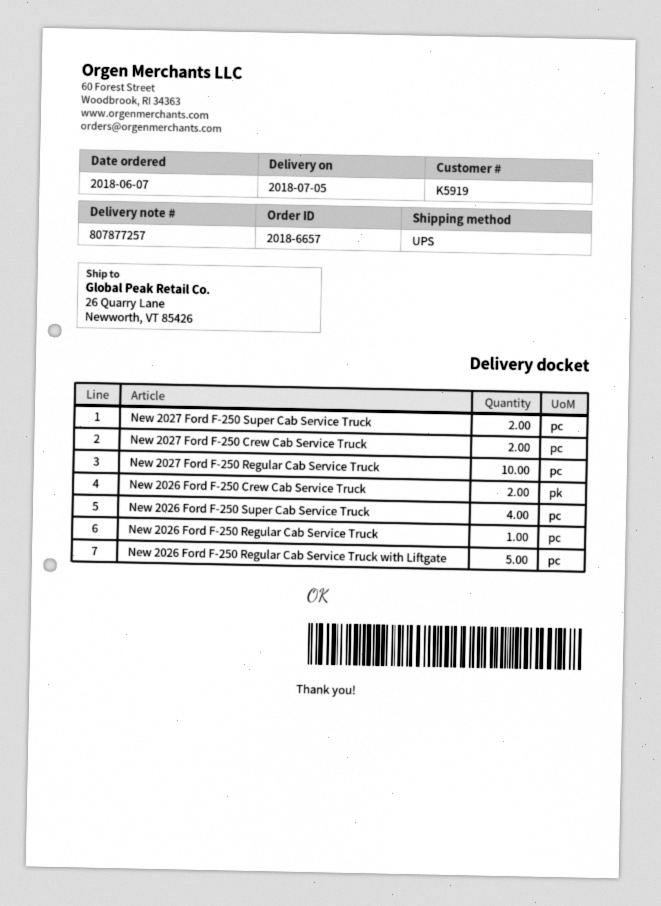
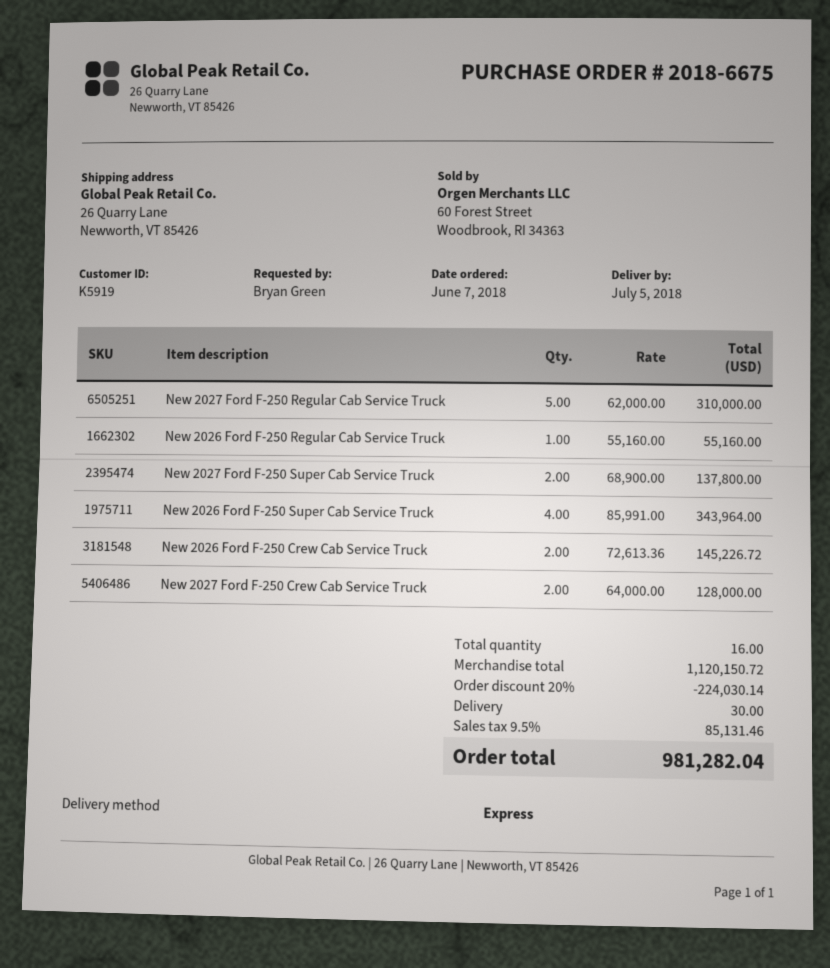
order number: 2018-6657 -> 2018-6675
shipping method: UPS -> express
New 2027 Ford F-250 Regular Cab Service Truck: 10 -> 5
New 2026 Ford F-250 Regular Cab Service Truck with Liftgate: 5 -> none

